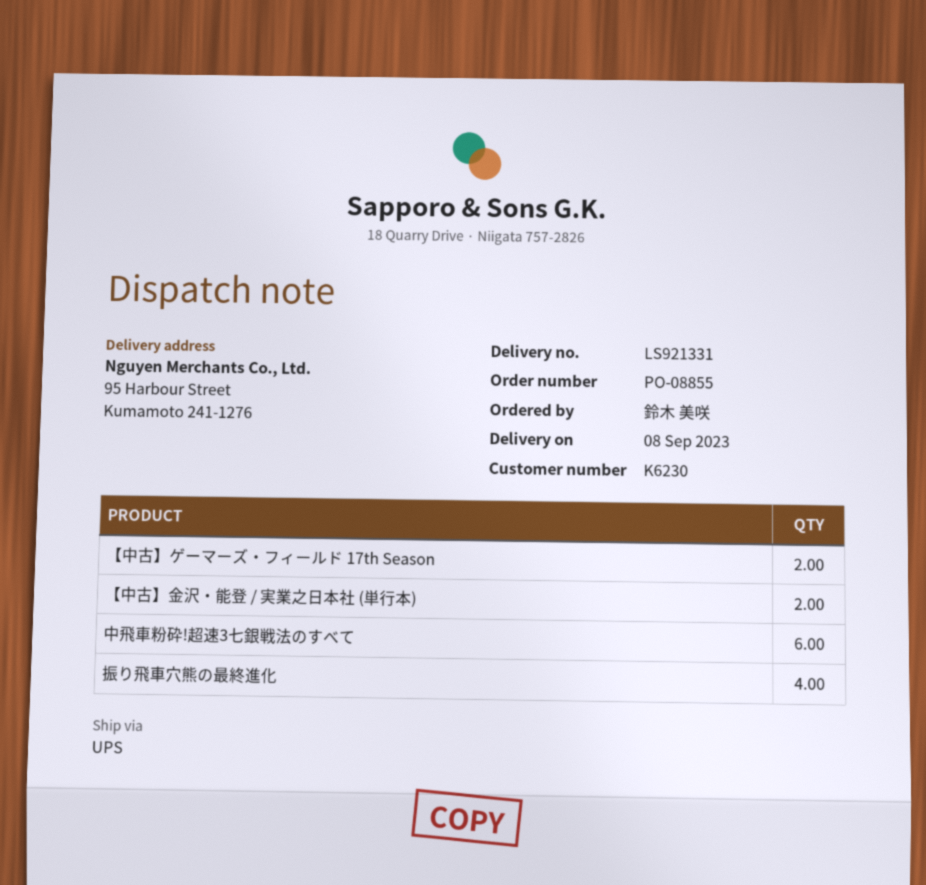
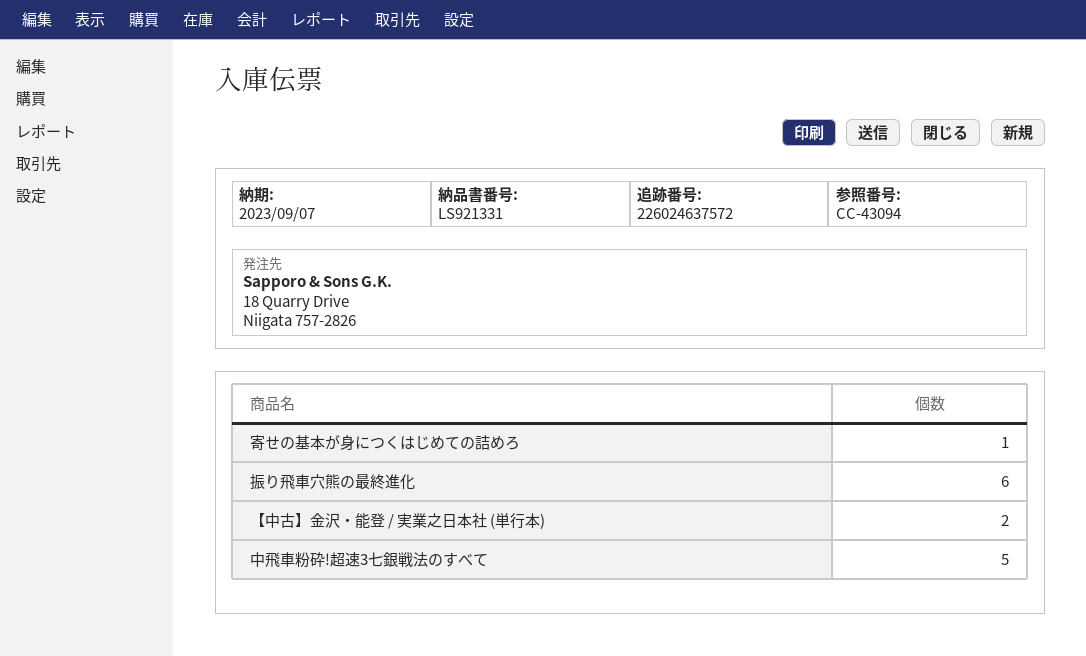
delivery date: 2023-09-08 -> 2023-09-07
【中古】ゲーマーズ・フィールド 17th Season: 2 -> none
中飛車粉砕!超速3七銀戦法のすべて: 6 -> 5
振り飛車穴熊の最終進化: 4 -> 6
寄せの基本が身につくはじめての詰めろ: none -> 1

